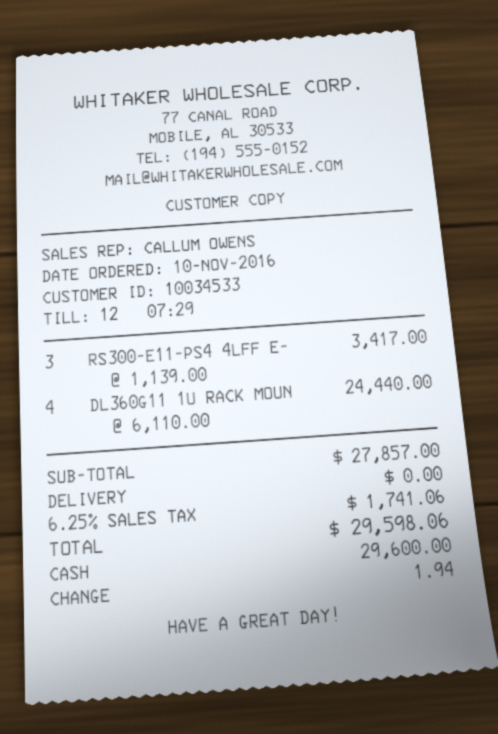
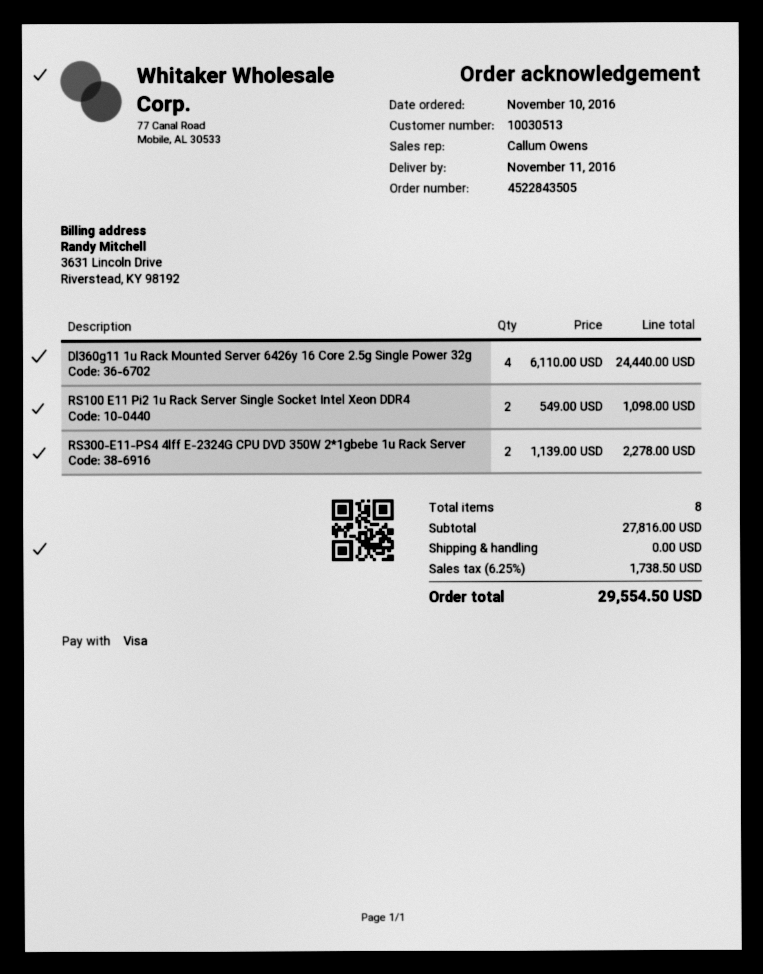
customer number: 10034533 -> 10030513
payment method: cash -> Visa
RS300-E11-PS4 4LFF E-: 3 x 1139.00 = 3417.00 -> 2 x 1139.00 = 2278.00
RS100 E11 Pi2 1u Rack Server Single Socket Intel Xeon DDR4: none -> 2 x 549.00 = 1098.00
subtotal: 27857.00 -> 27816.00
tax: 6.25% = 1741.06 -> 6.25% = 1738.50
total: 29598.06 -> 29554.50

